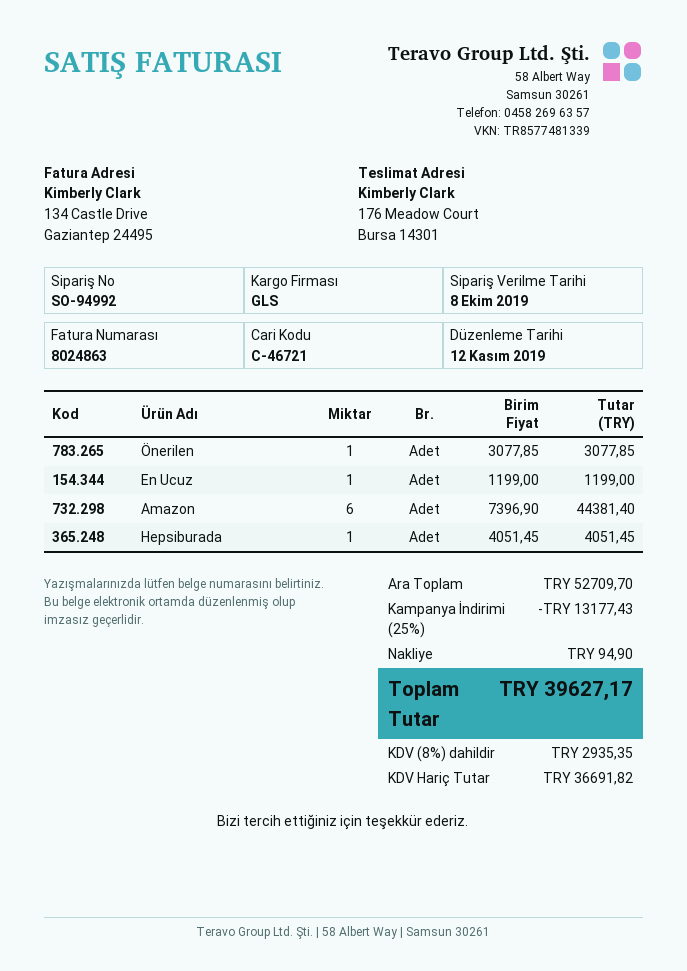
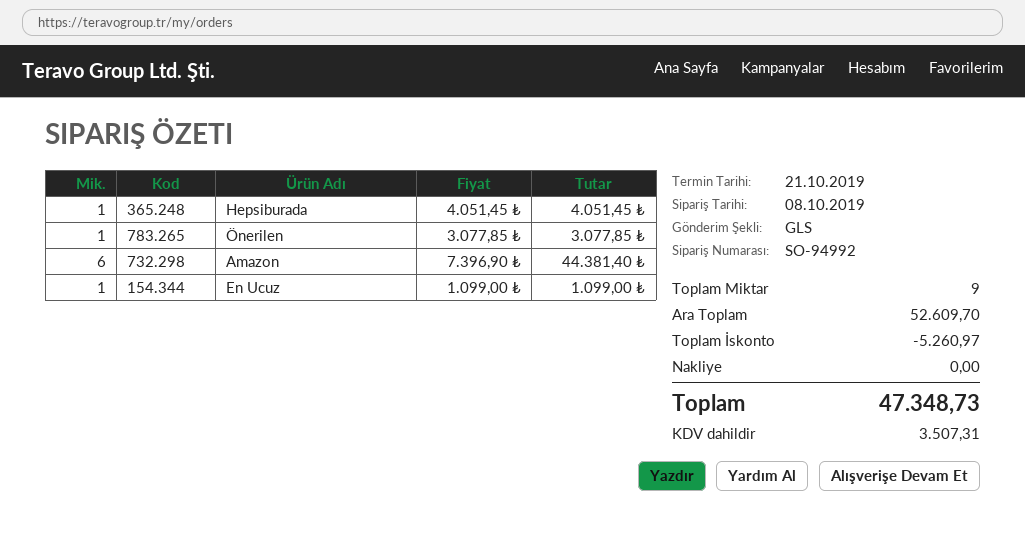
En Ucuz: 1 x 1199.00 = 1199.00 -> 1 x 1099.00 = 1099.00
subtotal: 52709.70 -> 52609.70
discount: 13177.43 -> 5260.97
shipping: 94.90 -> 0.00
tax: 2935.35 -> 3507.31
total: 39627.17 -> 47348.73

